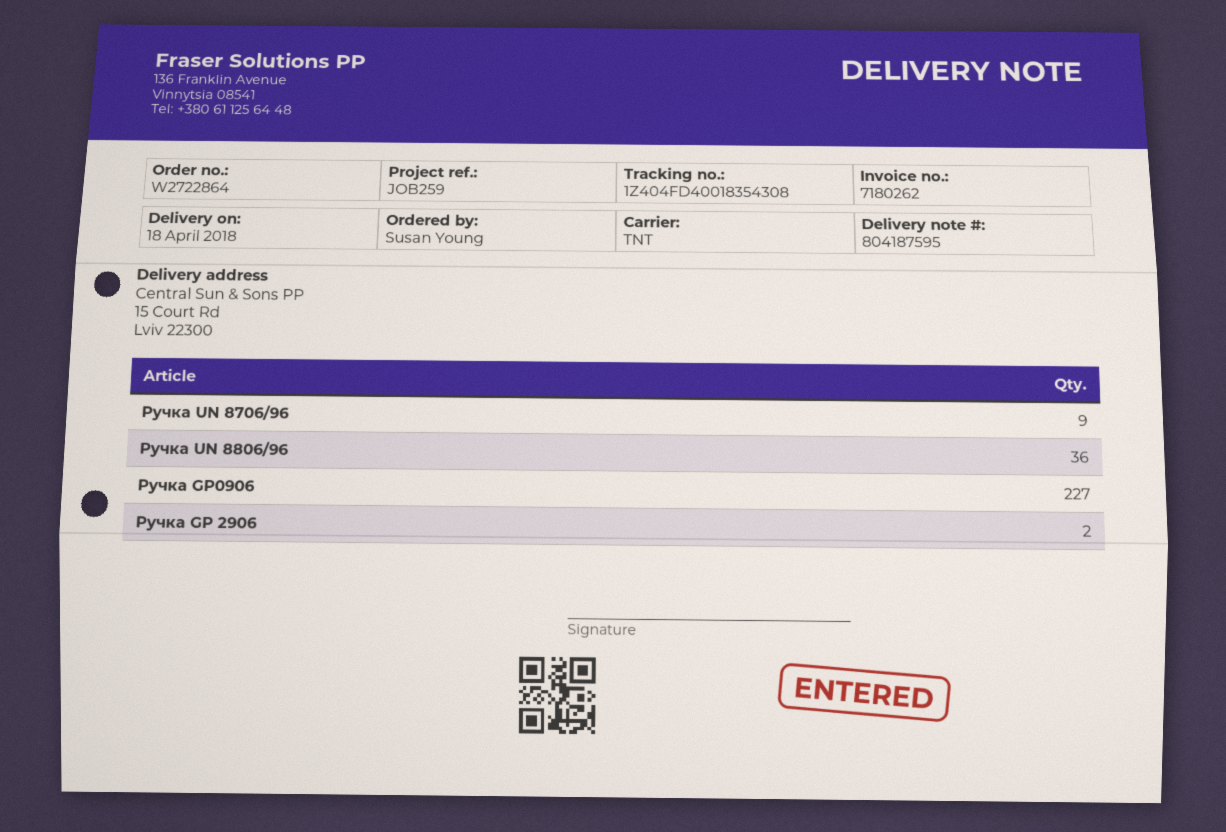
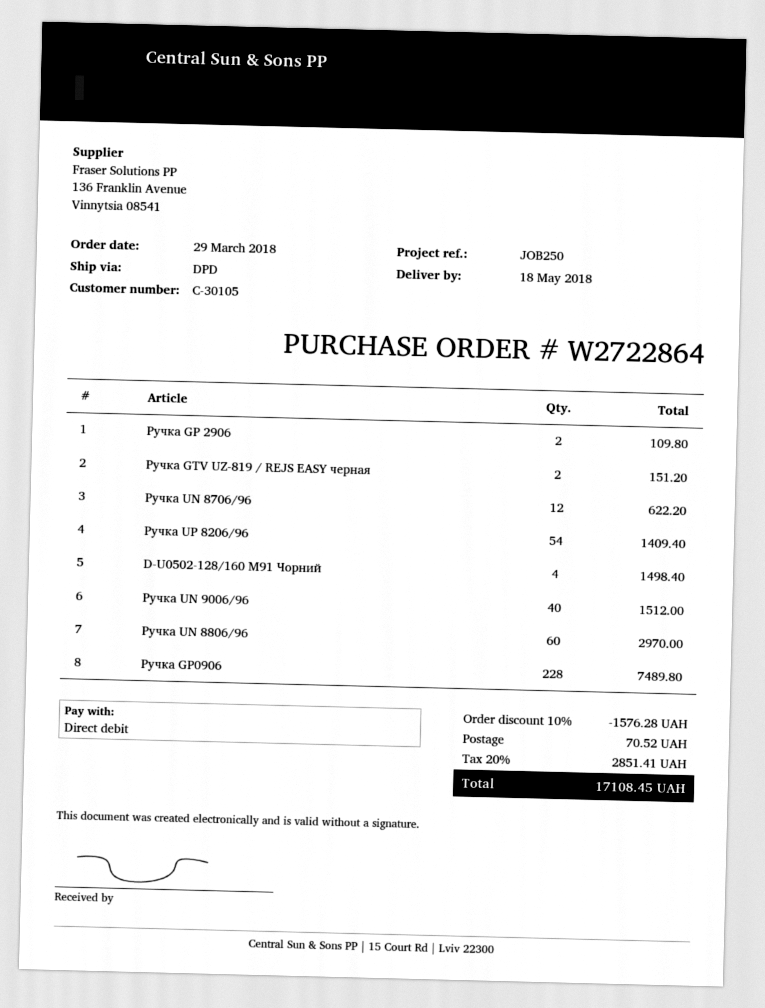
delivery date: 2018-04-18 -> 2018-05-18
reference: JOB259 -> JOB250
shipping method: TNT -> DPD
Ручка UN 8706/96: 9 -> 12
Ручка UN 8806/96: 36 -> 60
Ручка GP0906: 227 -> 228
Ручка GTV UZ-819 / REJS EASY черная: none -> 2
Ручка UP 8206/96: none -> 54
D-U0502-128/160 M91 Чорний: none -> 4
Ручка UN 9006/96: none -> 40

